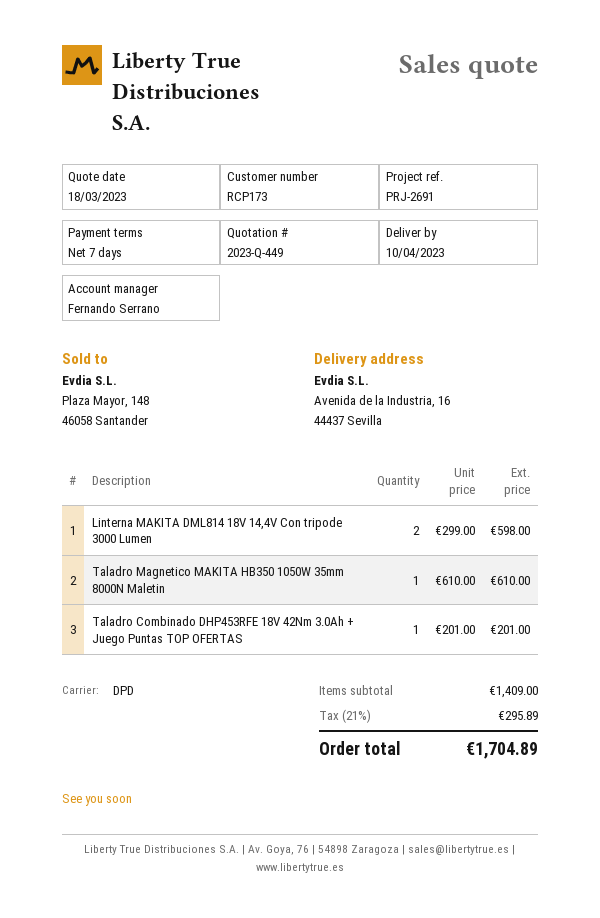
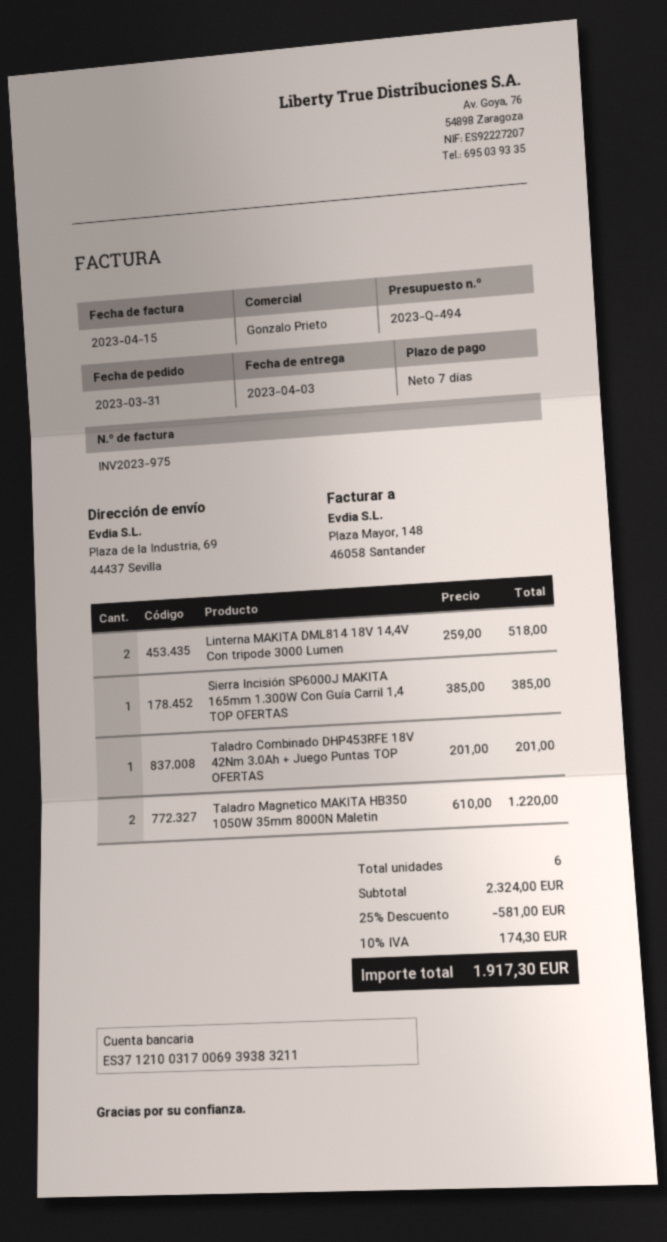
quote number: 2023-Q-449 -> 2023-Q-494
delivery date: 2023-04-10 -> 2023-04-03
sales rep: Fernando Serrano -> Gonzalo Prieto
ship to: Avenida de la Industria, 16, 44437 Sevilla -> Plaza de la Industria, 69, 44437 Sevilla
Linterna MAKITA DML814 18V 14,4V Con tripode 3000 Lumen: 2 x 299.00 = 598.00 -> 2 x 259.00 = 518.00
Taladro Magnetico MAKITA HB350 1050W 35mm 8000N Maletin: 1 x 610.00 = 610.00 -> 2 x 610.00 = 1220.00
Sierra Incisión SP6000J MAKITA 165mm 1.300W Con Guía Carril 1,4 TOP OFERTAS: none -> 1 x 385.00 = 385.00
subtotal: 1409.00 -> 2324.00
discount: none -> 25% = 581.00
tax: 21% = 295.89 -> 10% = 174.30
total: 1704.89 -> 1917.30

